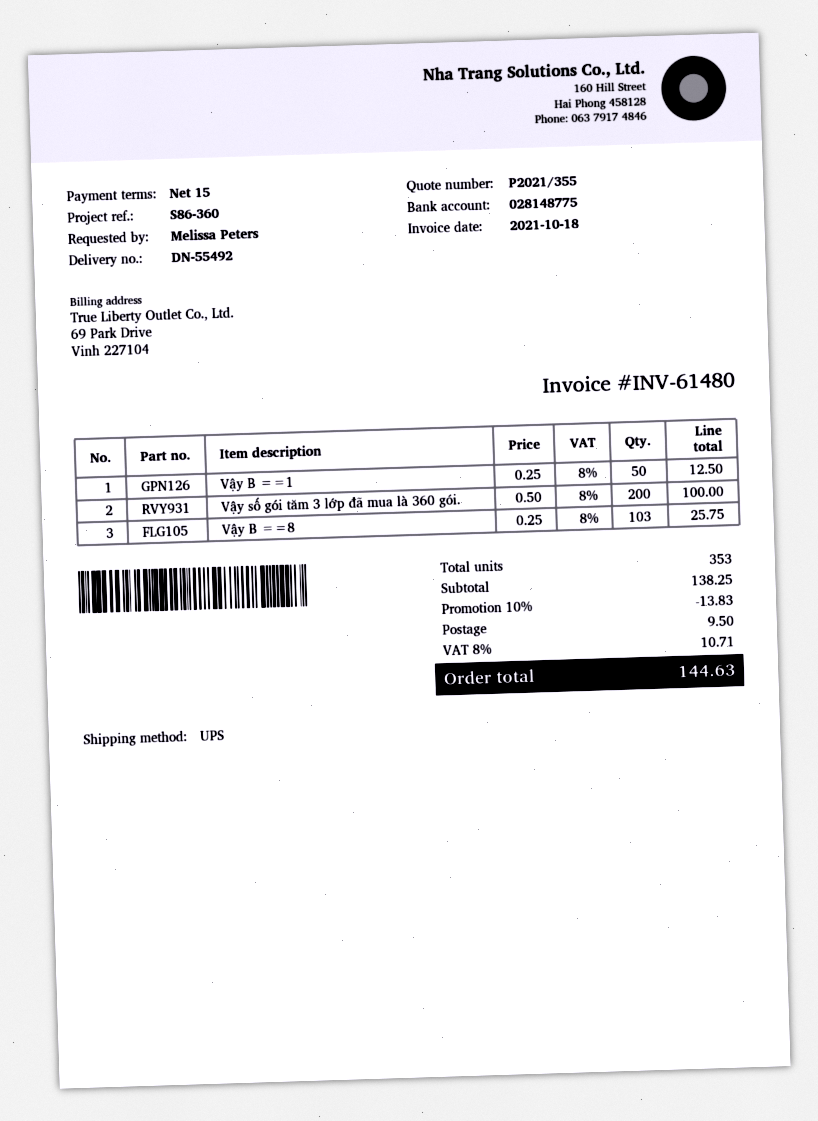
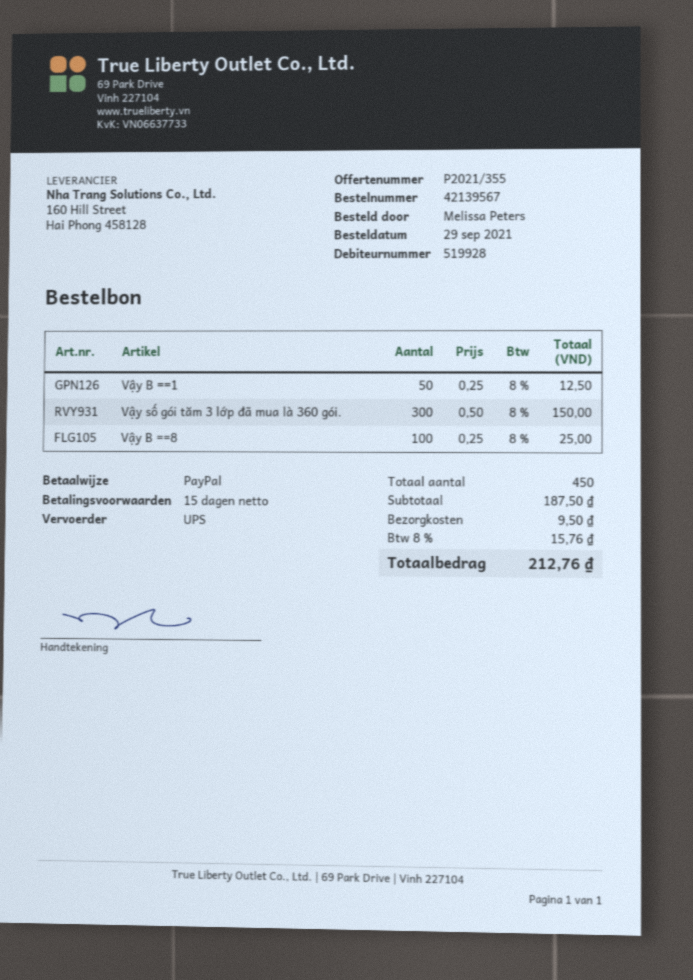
Vậy số gói tăm 3 lớp đã mua là 360 gói.: 200 x 0.50 = 100.00 -> 300 x 0.50 = 150.00
Vậy B ==8: 103 x 0.25 = 25.75 -> 100 x 0.25 = 25.00
total quantity: 353 -> 450
subtotal: 138.25 -> 187.50
discount: 10% = 13.83 -> none
tax: 8% = 10.71 -> 8% = 15.76
total: 144.63 -> 212.76

